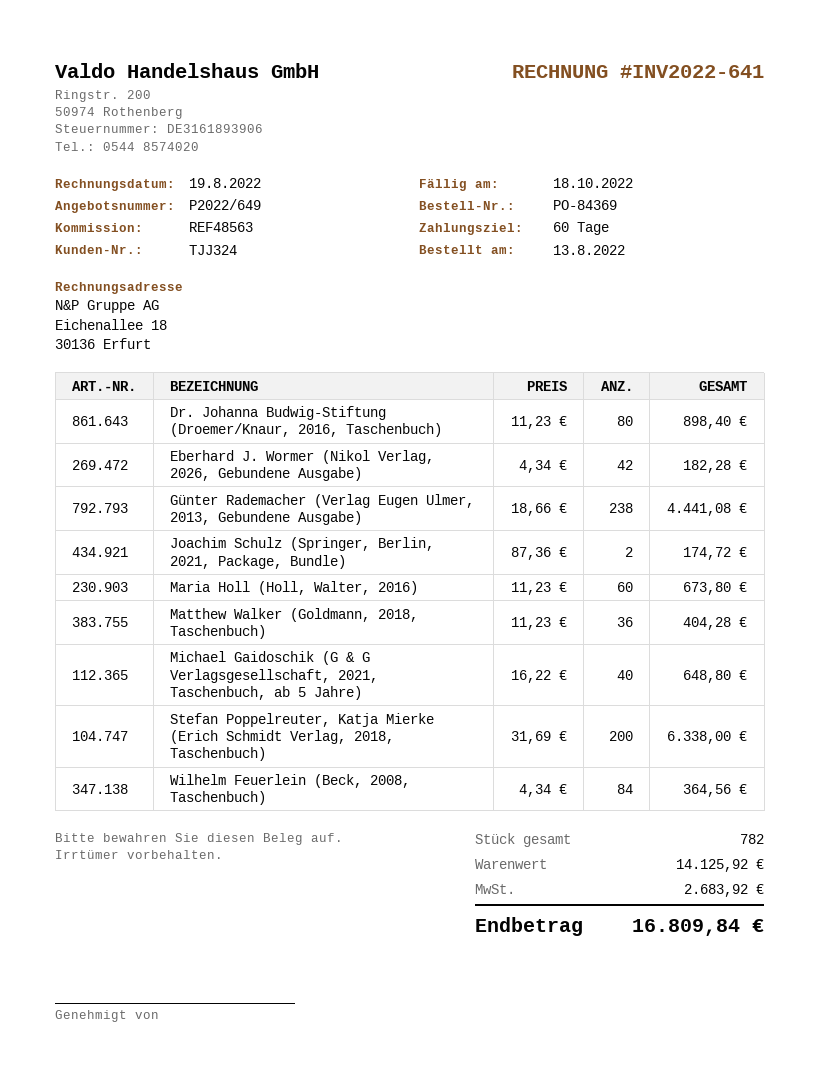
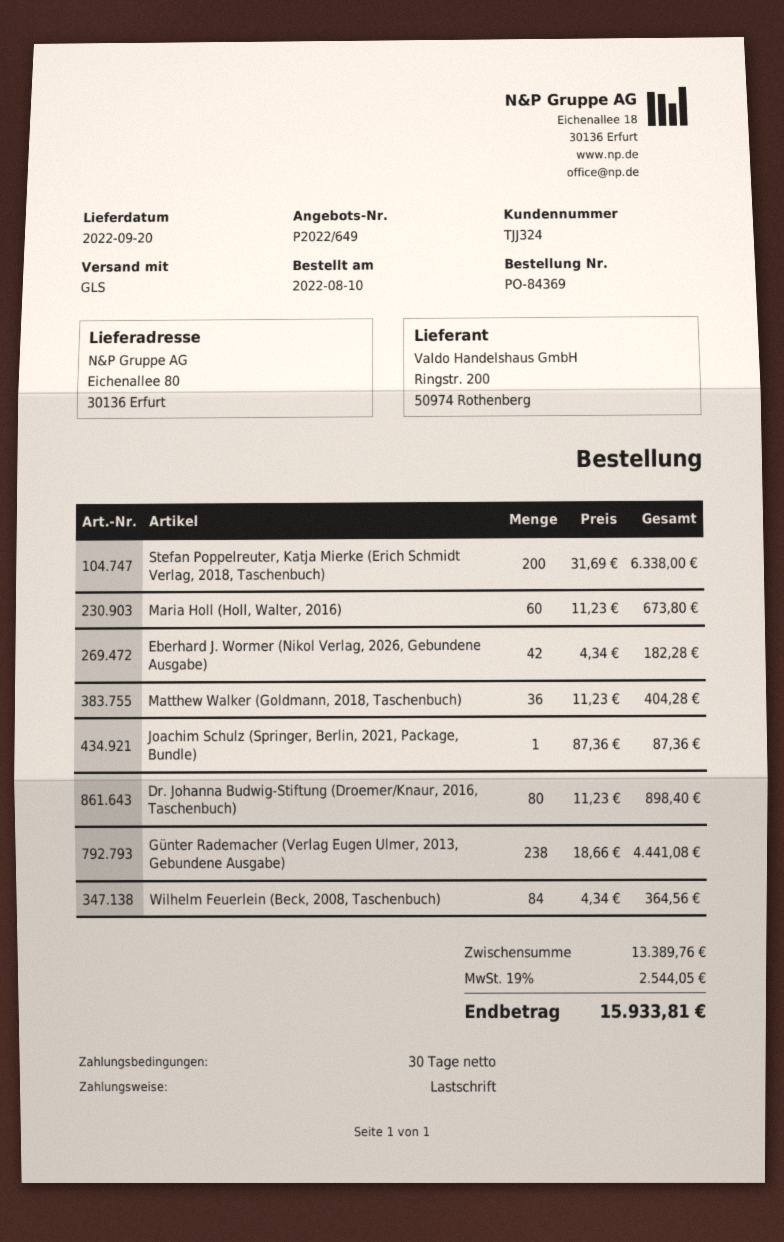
order date: 2022-08-13 -> 2022-08-10
payment terms: 60 days -> 30 days
Joachim Schulz (Springer, Berlin, 2021, Package, Bundle): 2 x 87.36 = 174.72 -> 1 x 87.36 = 87.36
Michael Gaidoschik (G & G Verlagsgesellschaft, 2021, Taschenbuch, ab 5 Jahre): 40 x 16.22 = 648.80 -> none
subtotal: 14125.92 -> 13389.76
tax: 2683.92 -> 2544.05
total: 16809.84 -> 15933.81

